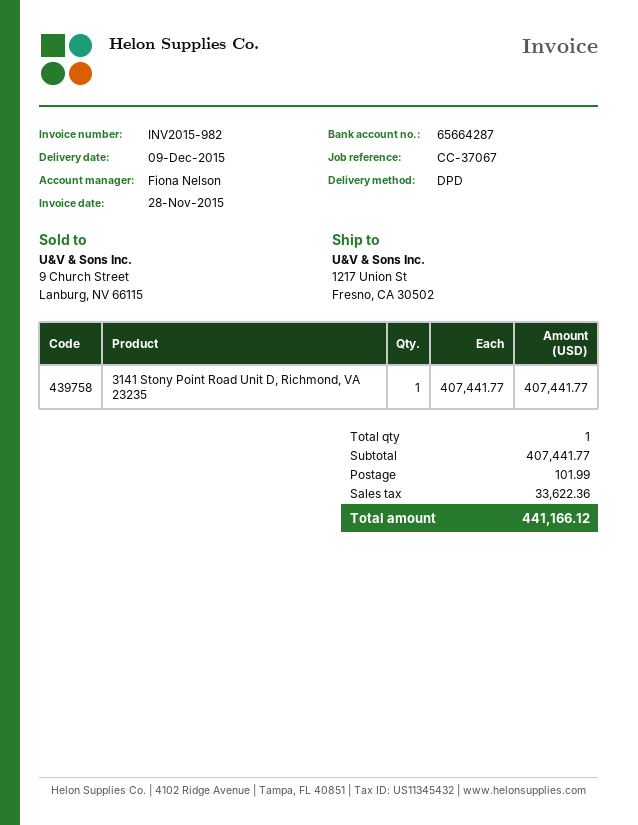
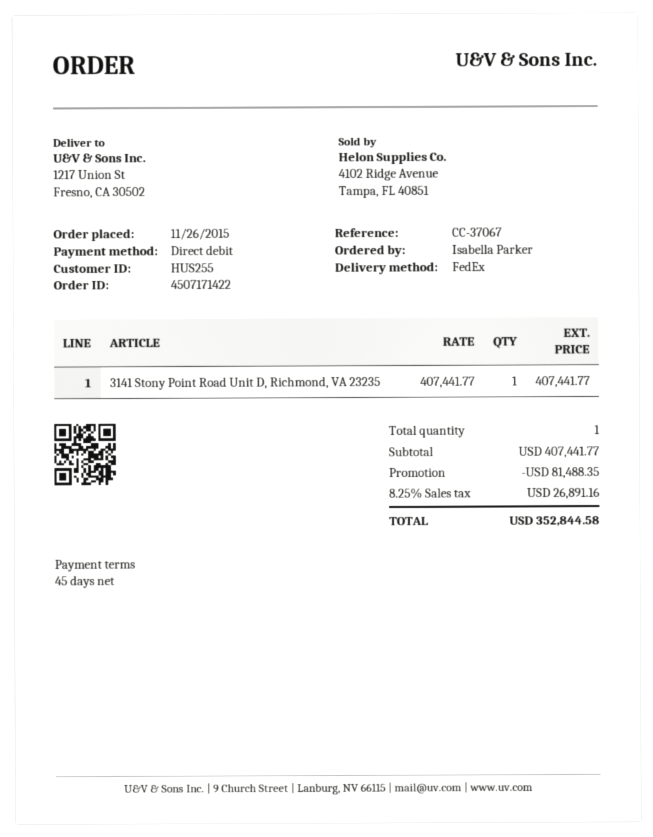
shipping method: DPD -> FedEx
discount: none -> 81488.35
shipping: 101.99 -> none
tax: 33622.36 -> 26891.16
total: 441166.12 -> 352844.58

